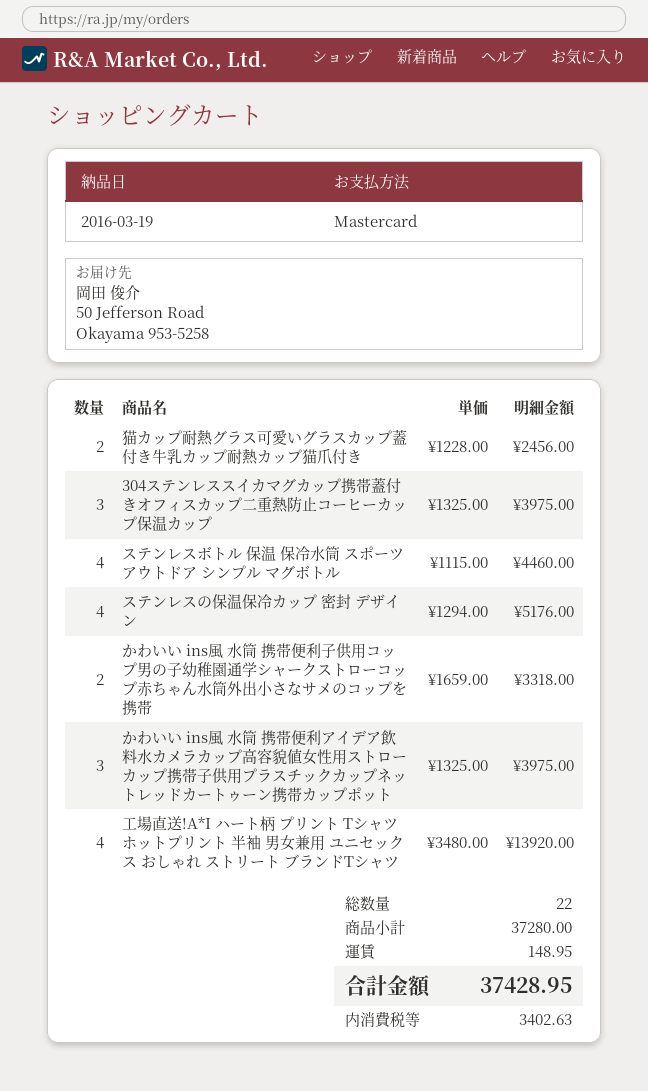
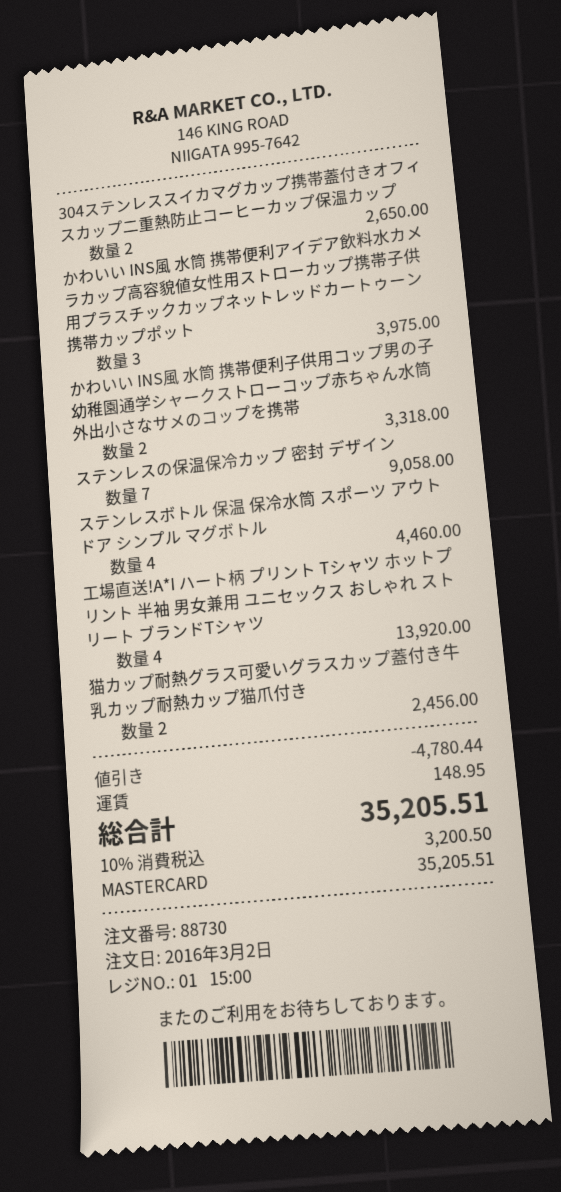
304ステンレススイカマグカップ携帯蓋付きオフィスカップ二重熱防止コーヒーカップ保温カップ: 3 for 3975.00 -> 2 for 2650.00
ステンレスの保温保冷カップ 密封 デザイン: 4 for 5176.00 -> 7 for 9058.00
discount: none -> 4780.44
tax: 3402.63 -> 3200.50
total: 37428.95 -> 35205.51

